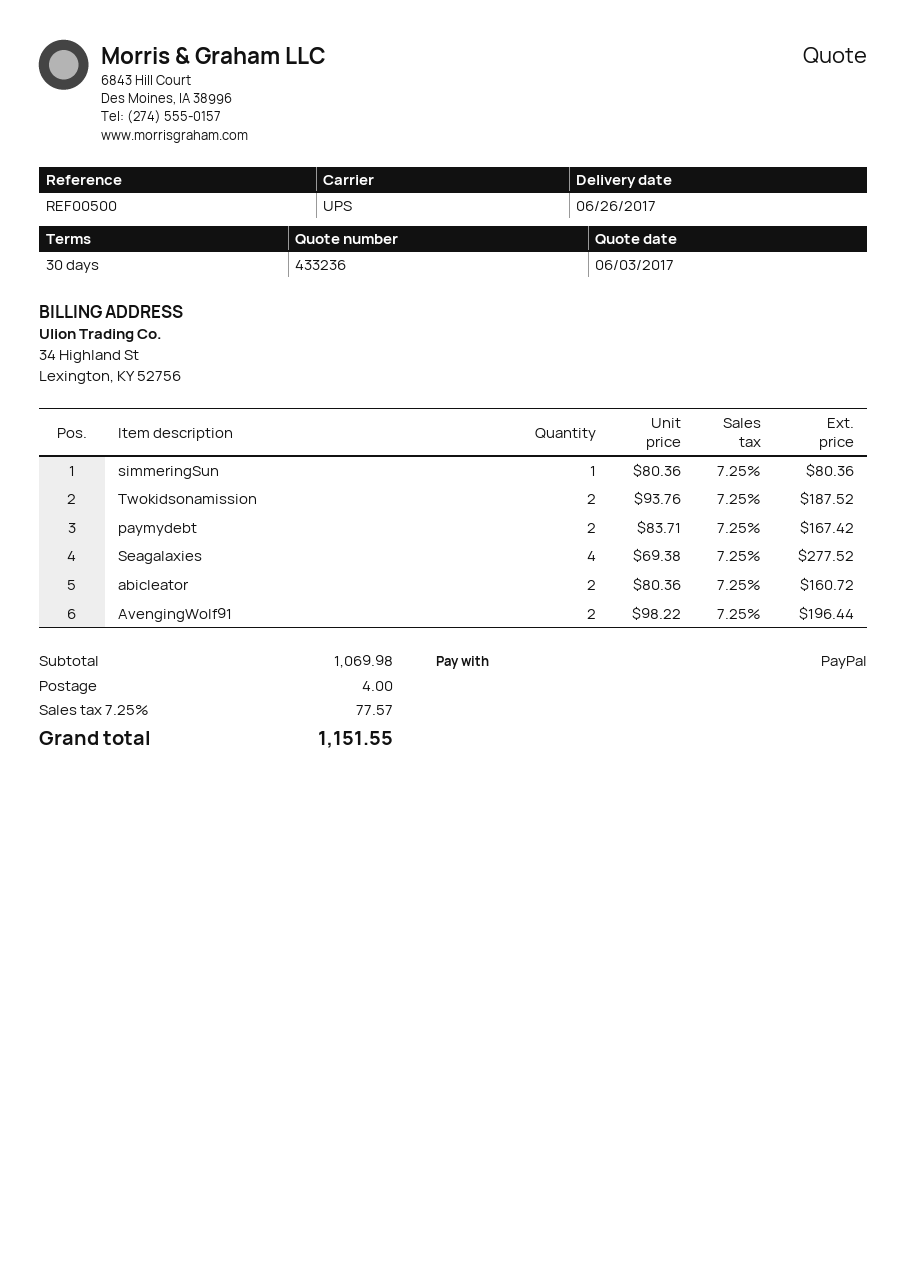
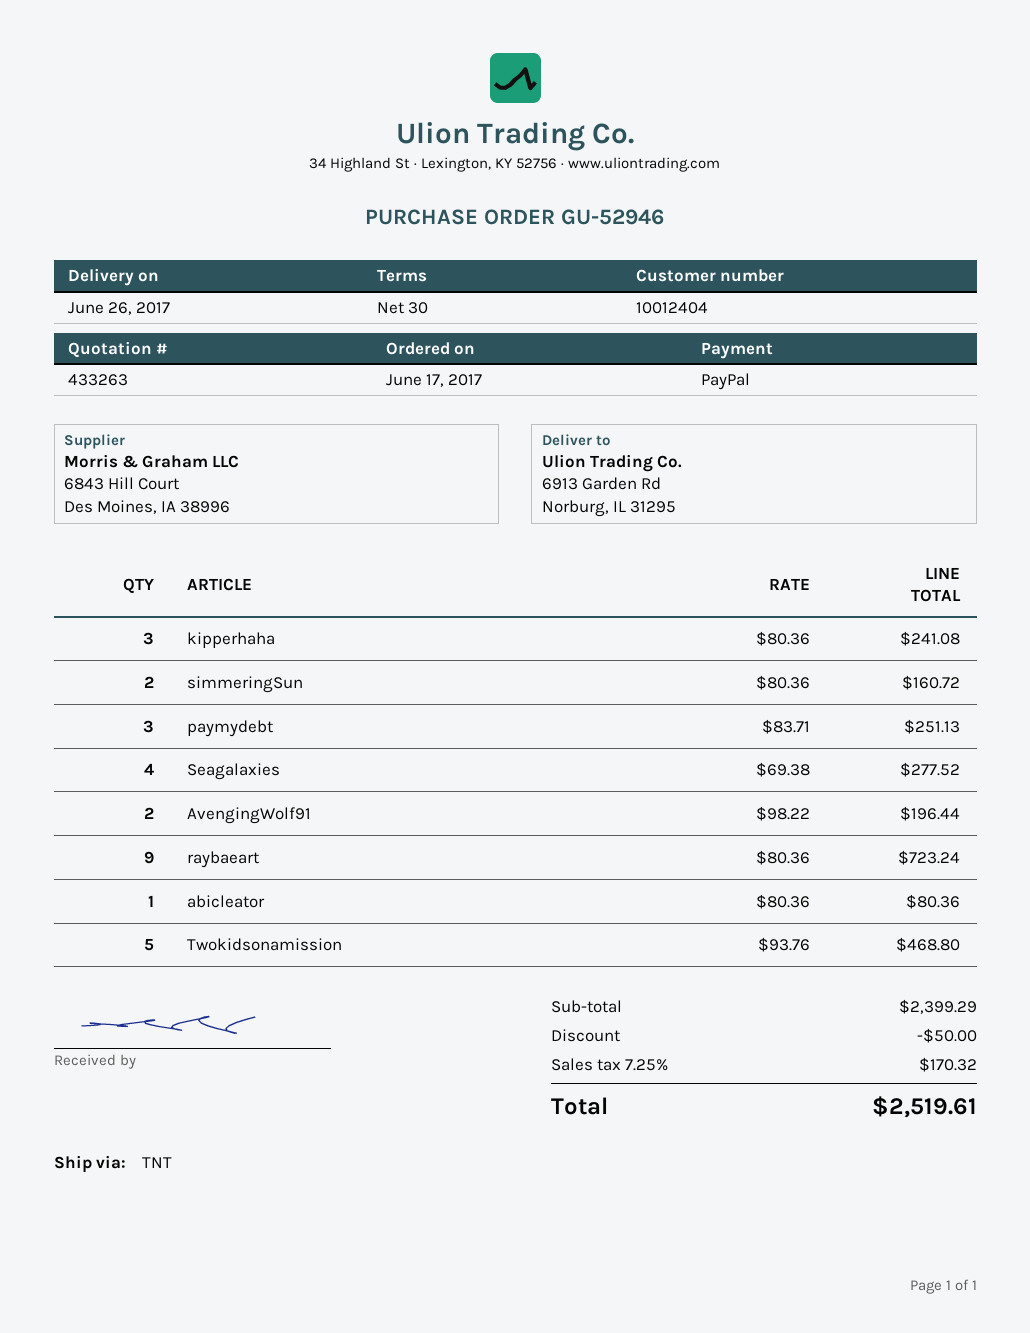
quote number: 433236 -> 433263
shipping method: UPS -> TNT
simmeringSun: 1 x 80.36 = 80.36 -> 2 x 80.36 = 160.72
Twokidsonamission: 2 x 93.76 = 187.52 -> 5 x 93.76 = 468.80
paymydebt: 2 x 83.71 = 167.42 -> 3 x 83.71 = 251.13
abicleator: 2 x 80.36 = 160.72 -> 1 x 80.36 = 80.36
kipperhaha: none -> 3 x 80.36 = 241.08
raybaeart: none -> 9 x 80.36 = 723.24
subtotal: 1069.98 -> 2399.29
discount: none -> 50.00
shipping: 4.00 -> none
tax: 7.25% = 77.57 -> 7.25% = 170.32
total: 1151.55 -> 2519.61

